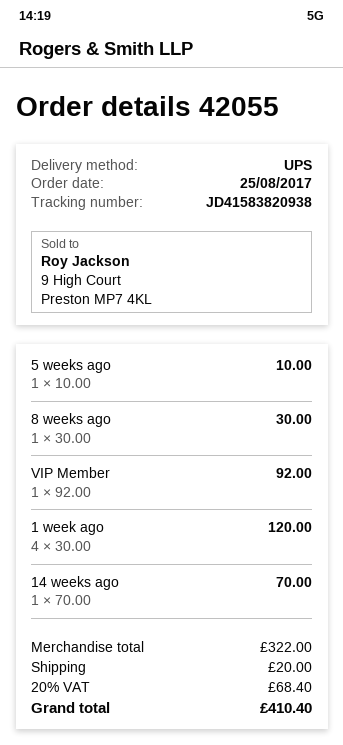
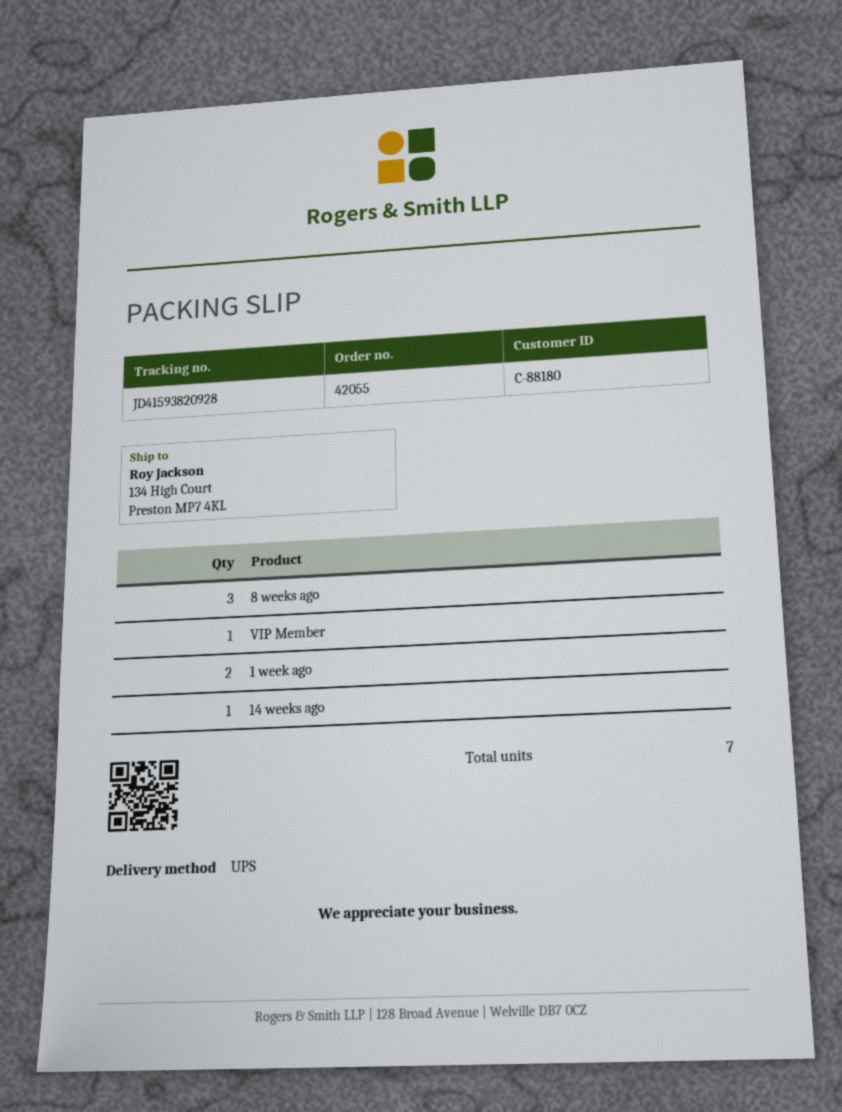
tracking number: JD41583820938 -> JD41593820928
5 weeks ago: 1 -> none
8 weeks ago: 1 -> 3
1 week ago: 4 -> 2

